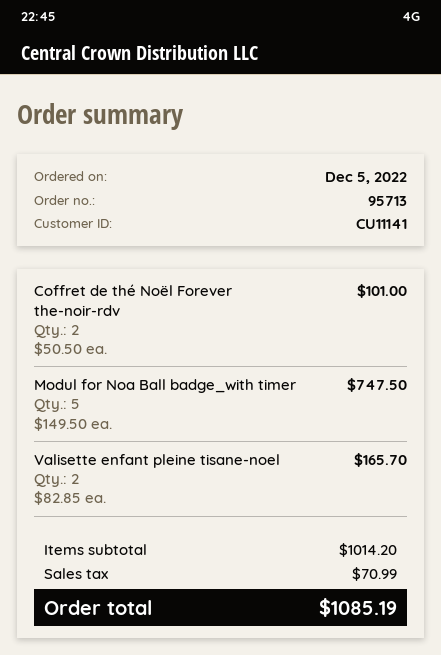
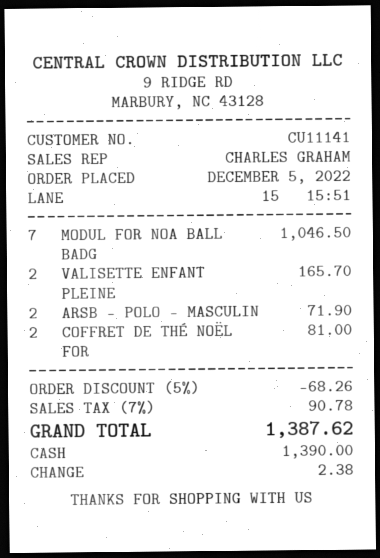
Coffret de thé Noël Forever the-noir-rdv: 2 for 101.00 -> 2 for 81.00
Modul for Noa Ball badge_with timer: 5 for 747.50 -> 7 for 1046.50
ARSB - POLO - MASCULIN: none -> 2 for 71.90
discount: none -> 5% = 68.26
tax: 70.99 -> 90.78
total: 1085.19 -> 1387.62

